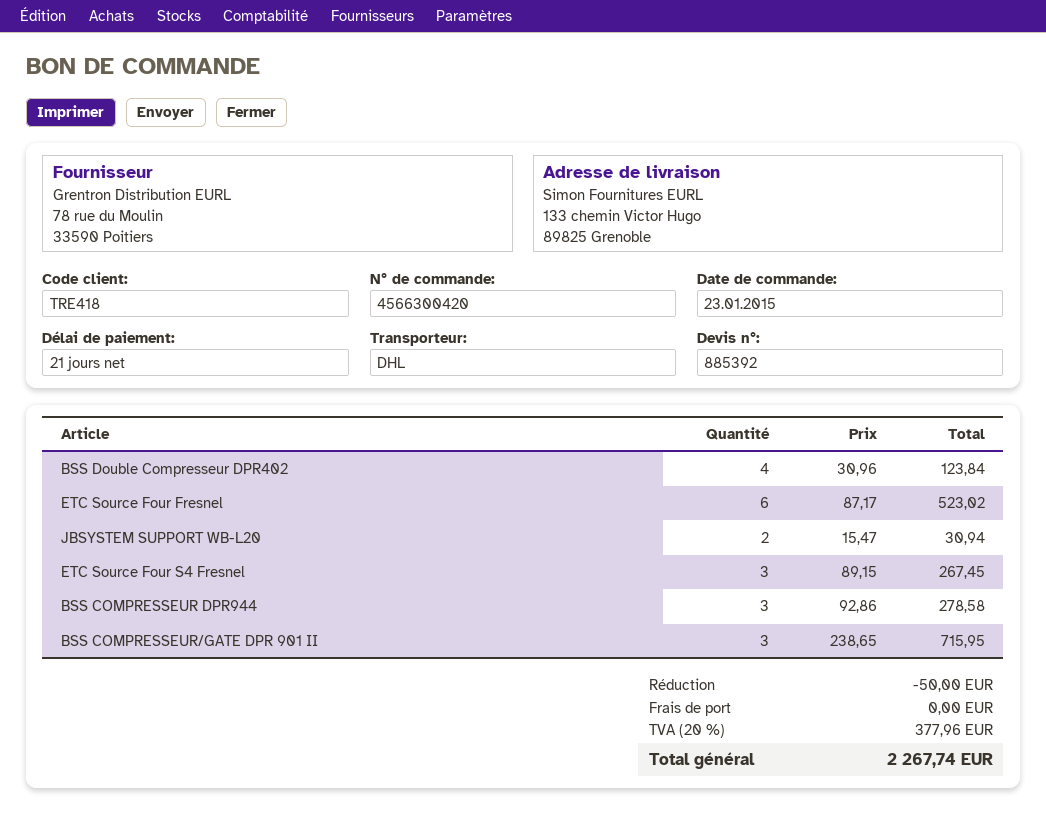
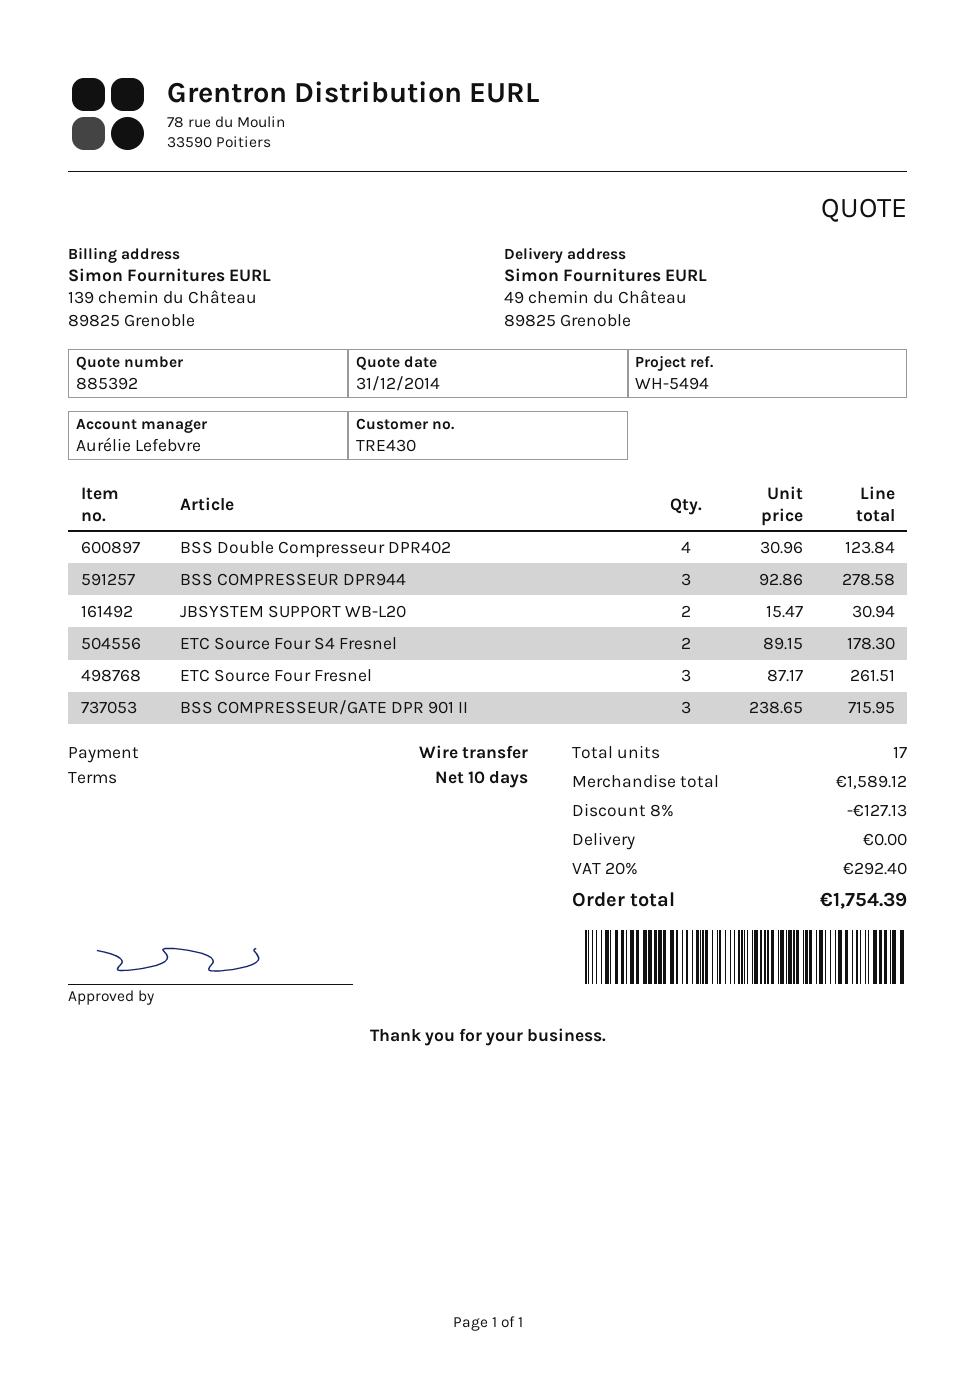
payment terms: 21 days -> 10 days
customer number: TRE418 -> TRE430
ship to: 133 chemin Victor Hugo, 89825 Grenoble -> 49 chemin du Château, 89825 Grenoble
ETC Source Four Fresnel: 6 x 87.17 = 523.02 -> 3 x 87.17 = 261.51
ETC Source Four S4 Fresnel: 3 x 89.15 = 267.45 -> 2 x 89.15 = 178.30
discount: 50.00 -> 127.13
tax: 20% = 377.96 -> 20% = 292.40
total: 2267.74 -> 1754.39

